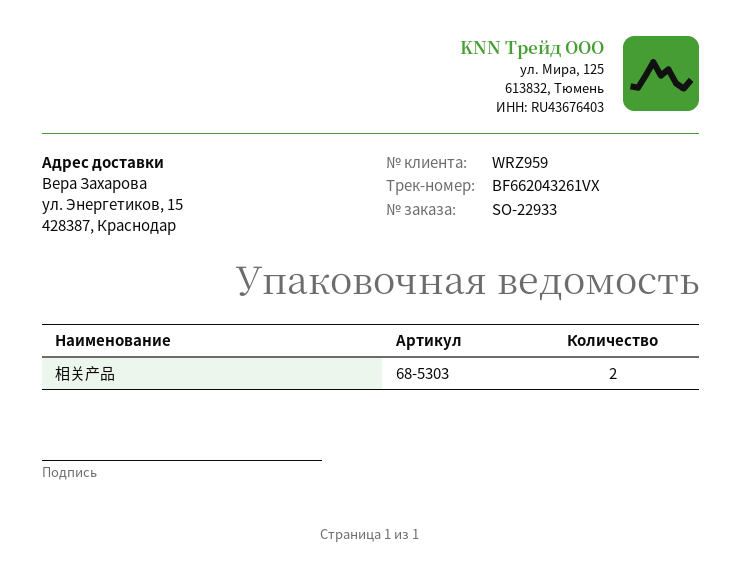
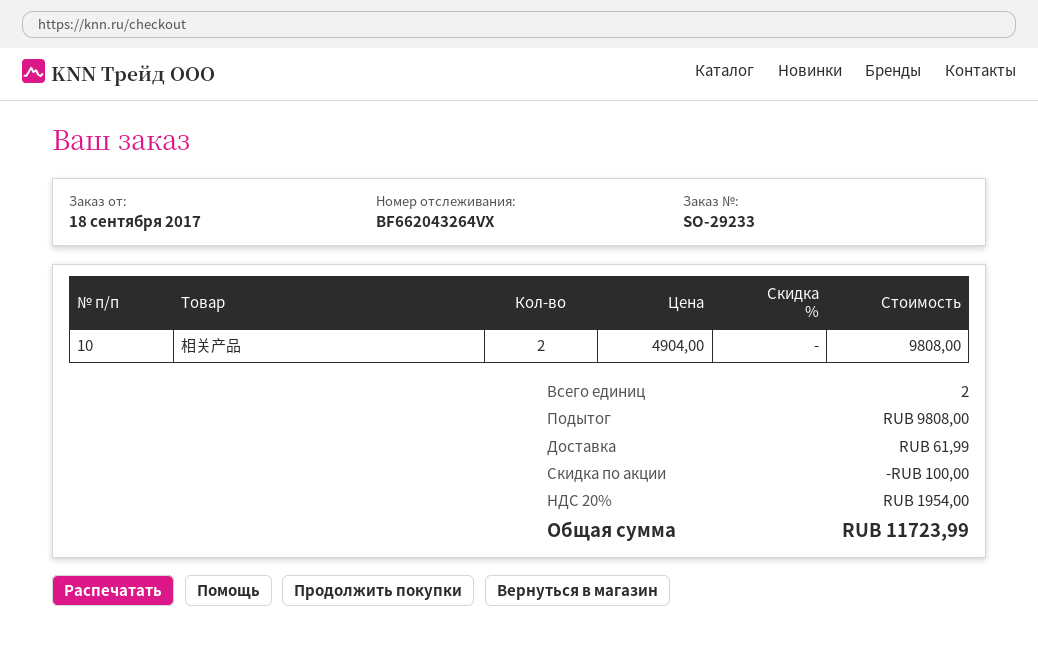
order number: SO-22933 -> SO-29233
tracking number: BF662043261VX -> BF662043264VX

